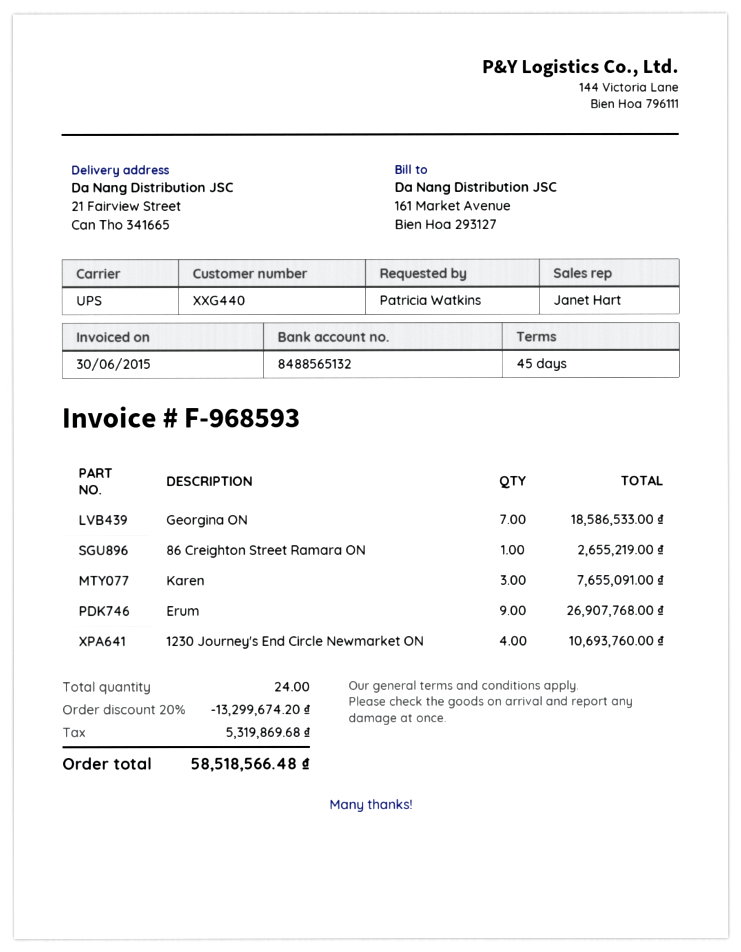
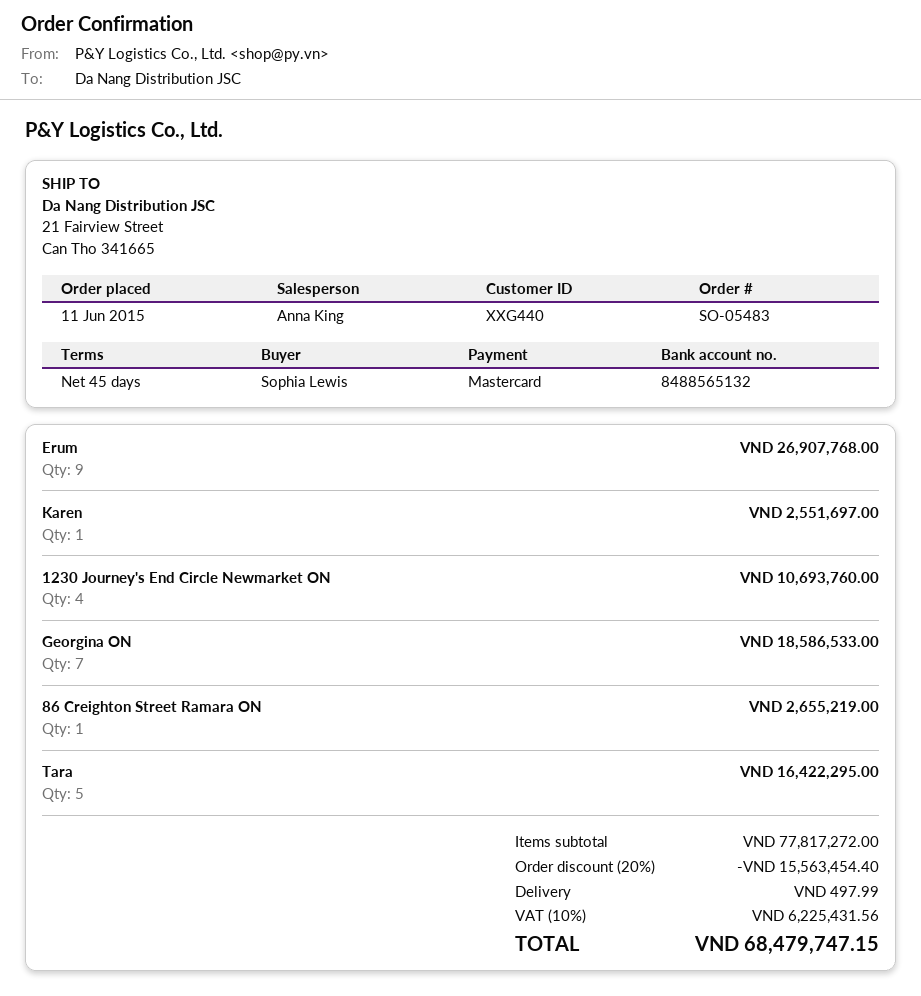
ordered by: Patricia Watkins -> Sophia Lewis
sales rep: Janet Hart -> Anna King
Karen: 3 for 7655091.00 -> 1 for 2551697.00
Tara: none -> 5 for 16422295.00
discount: 20% = 13299674.20 -> 20% = 15563454.40
shipping: none -> 497.99
tax: 5319869.68 -> 6225431.56
total: 58518566.48 -> 68479747.15

